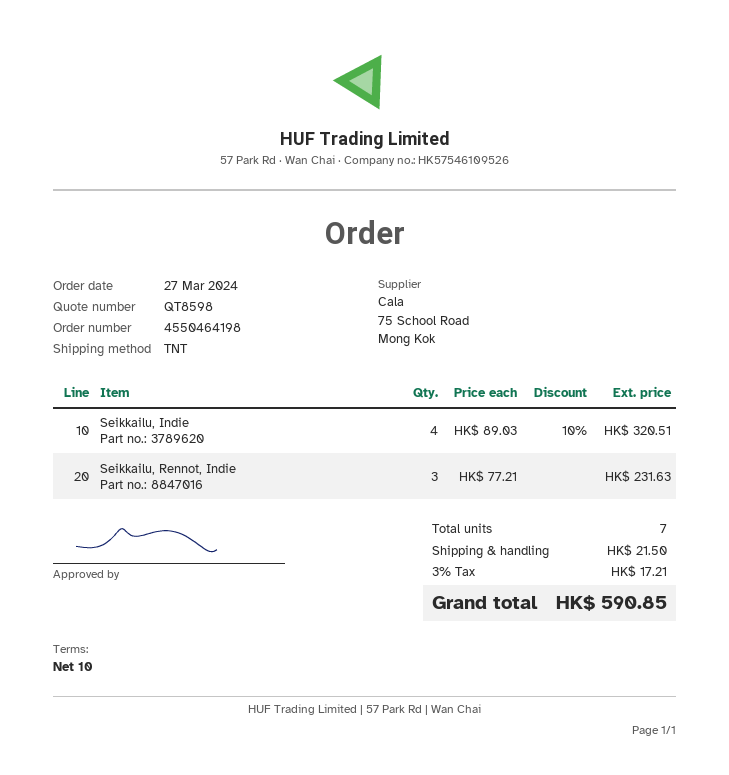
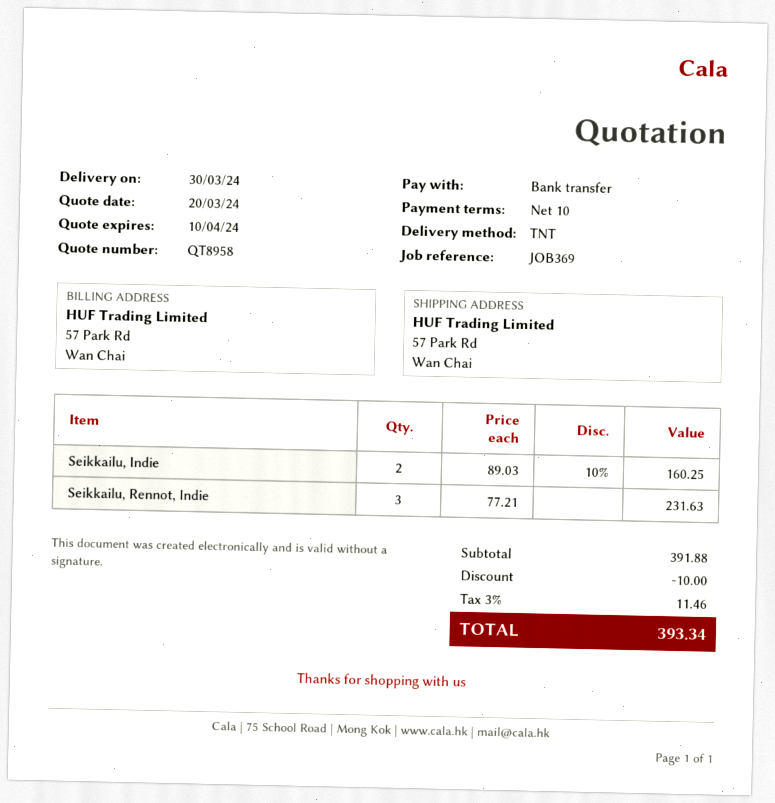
quote number: QT8598 -> QT8958
Seikkailu, Indie: 4 x 89.03 - 10% = 320.51 -> 2 x 89.03 - 10% = 160.25
discount: none -> 10.00
shipping: 21.50 -> none
tax: 3% = 17.21 -> 3% = 11.46
total: 590.85 -> 393.34

